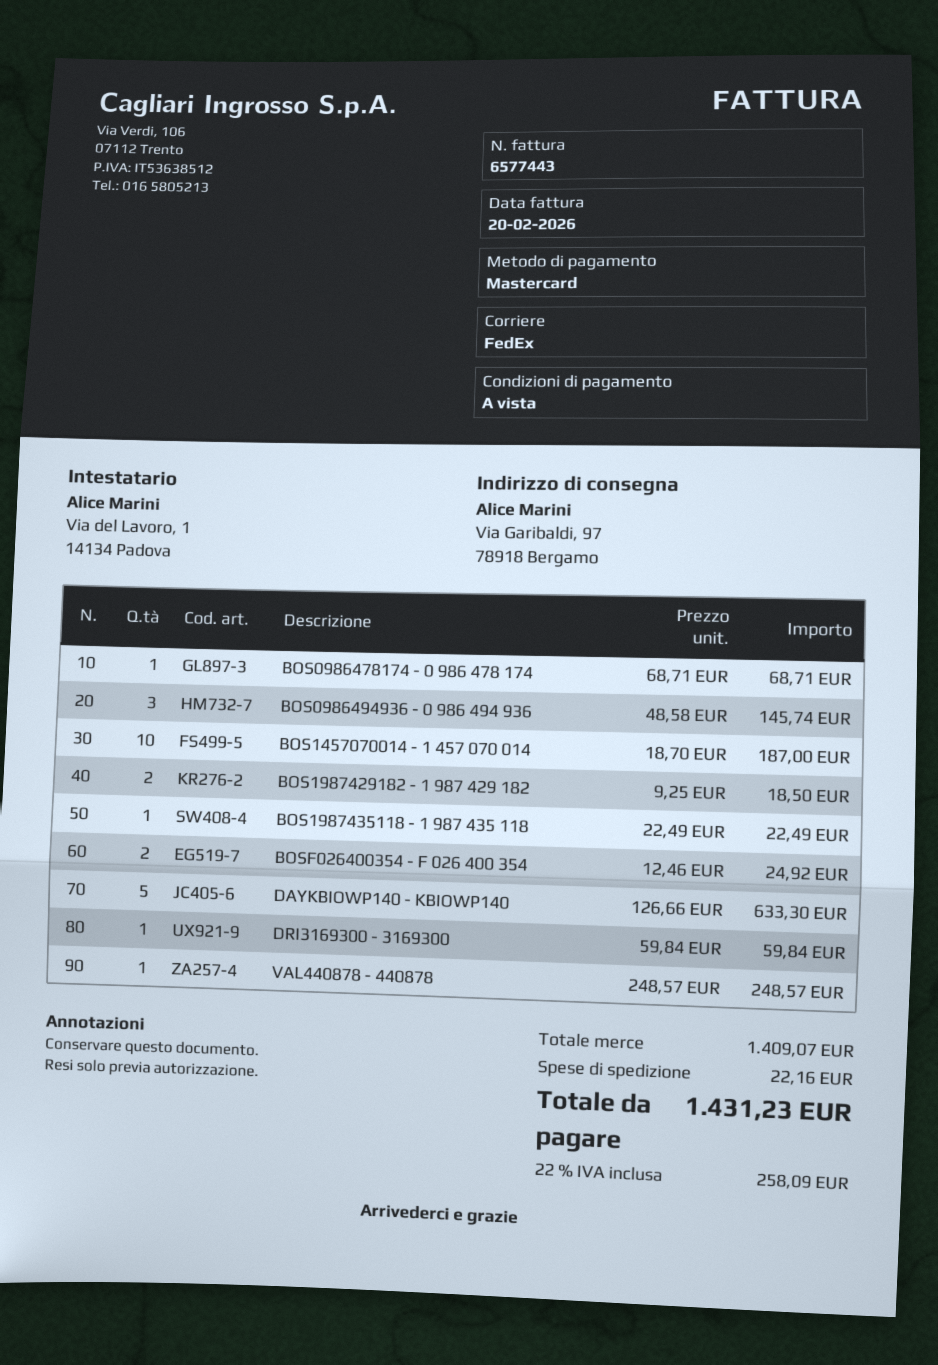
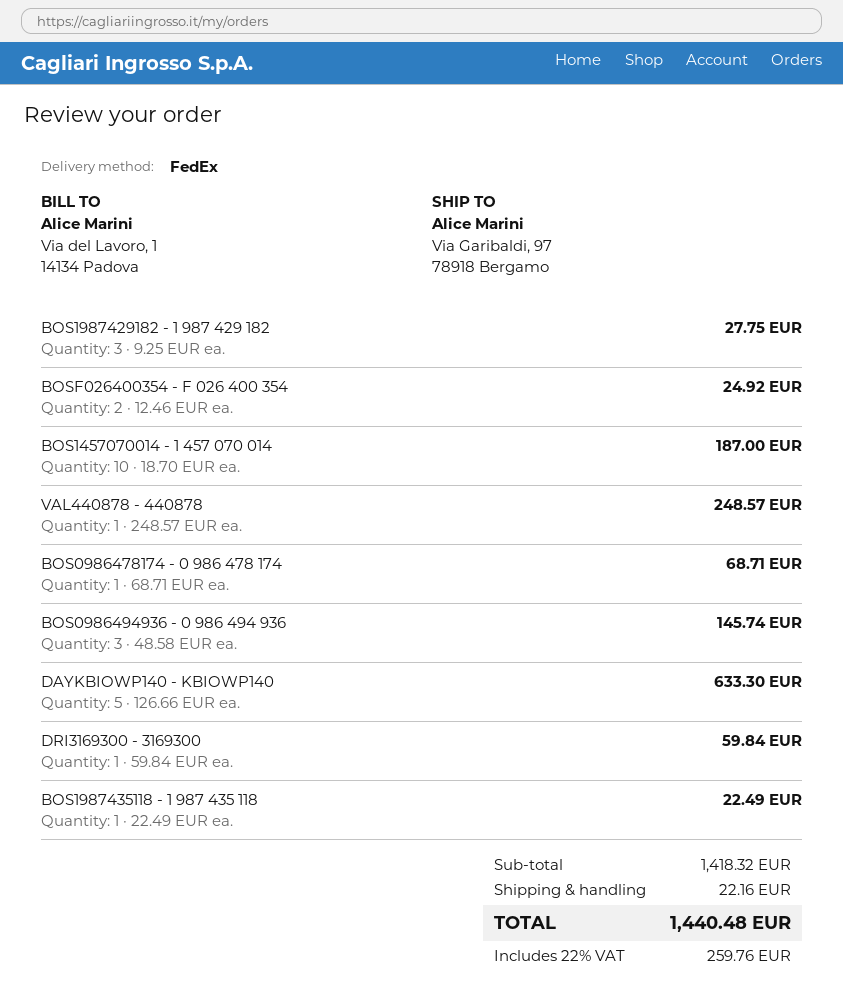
BOS1987429182 - 1 987 429 182: 2 x 9.25 = 18.50 -> 3 x 9.25 = 27.75
subtotal: 1409.07 -> 1418.32
tax: 22% = 258.09 -> 22% = 259.76
total: 1431.23 -> 1440.48

